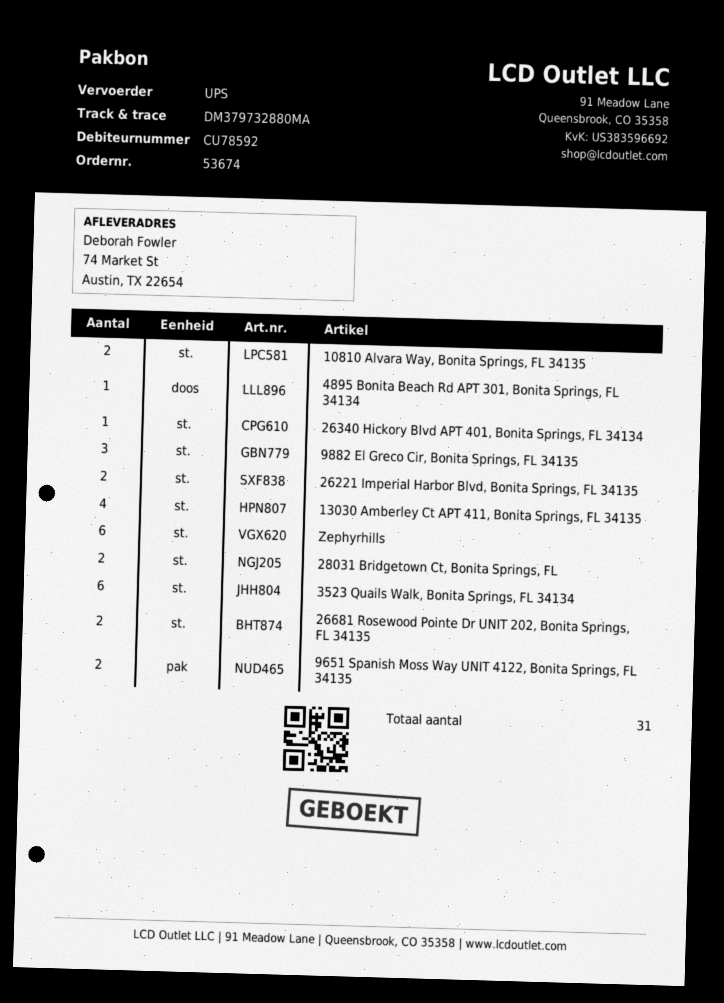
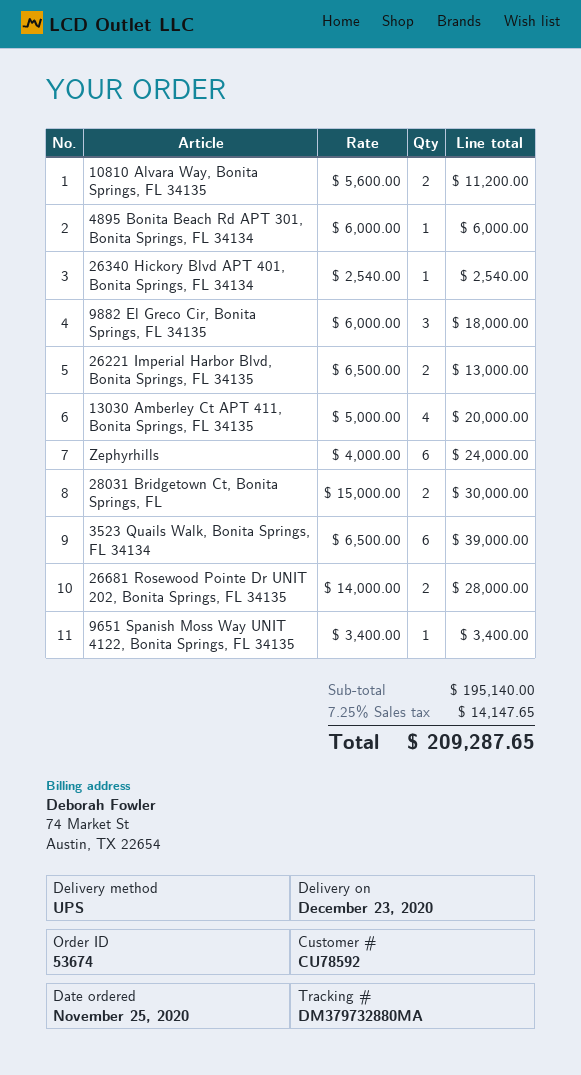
9651 Spanish Moss Way UNIT 4122, Bonita Springs, FL 34135: 2 -> 1

